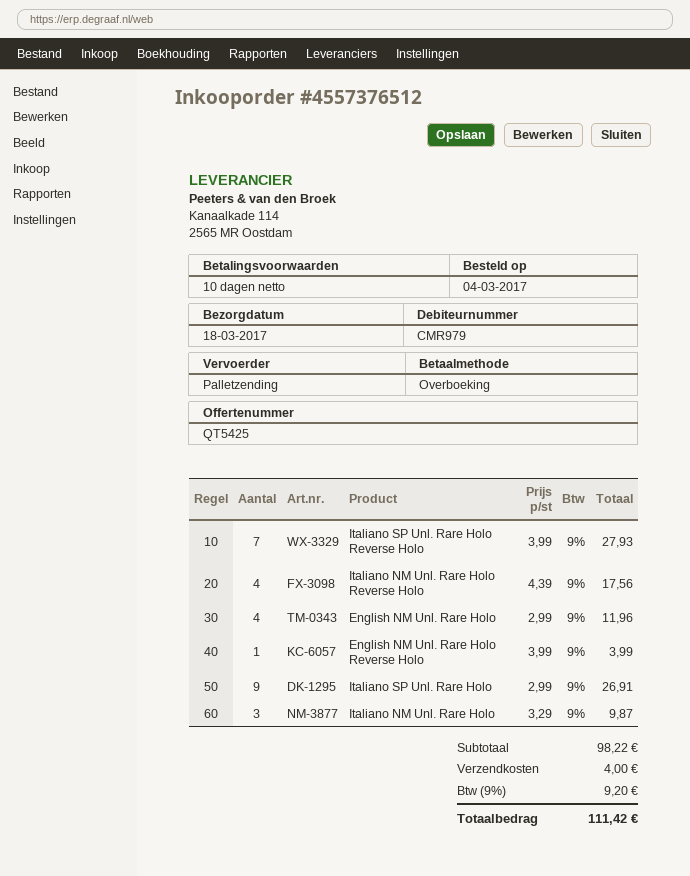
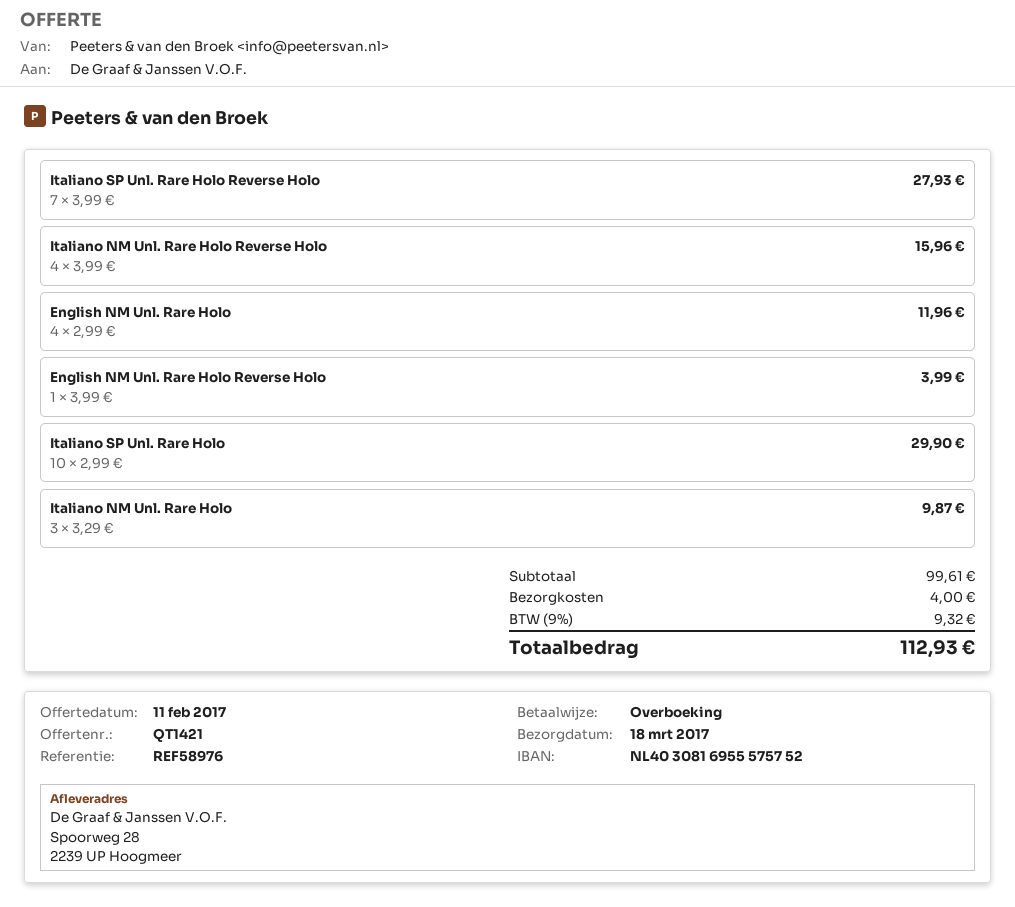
quote number: QT5425 -> QT1421
Italiano NM Unl. Rare Holo Reverse Holo: 4 x 4.39 = 17.56 -> 4 x 3.99 = 15.96
Italiano SP Unl. Rare Holo: 9 x 2.99 = 26.91 -> 10 x 2.99 = 29.90
subtotal: 98.22 -> 99.61
tax: 9% = 9.20 -> 9% = 9.32
total: 111.42 -> 112.93

